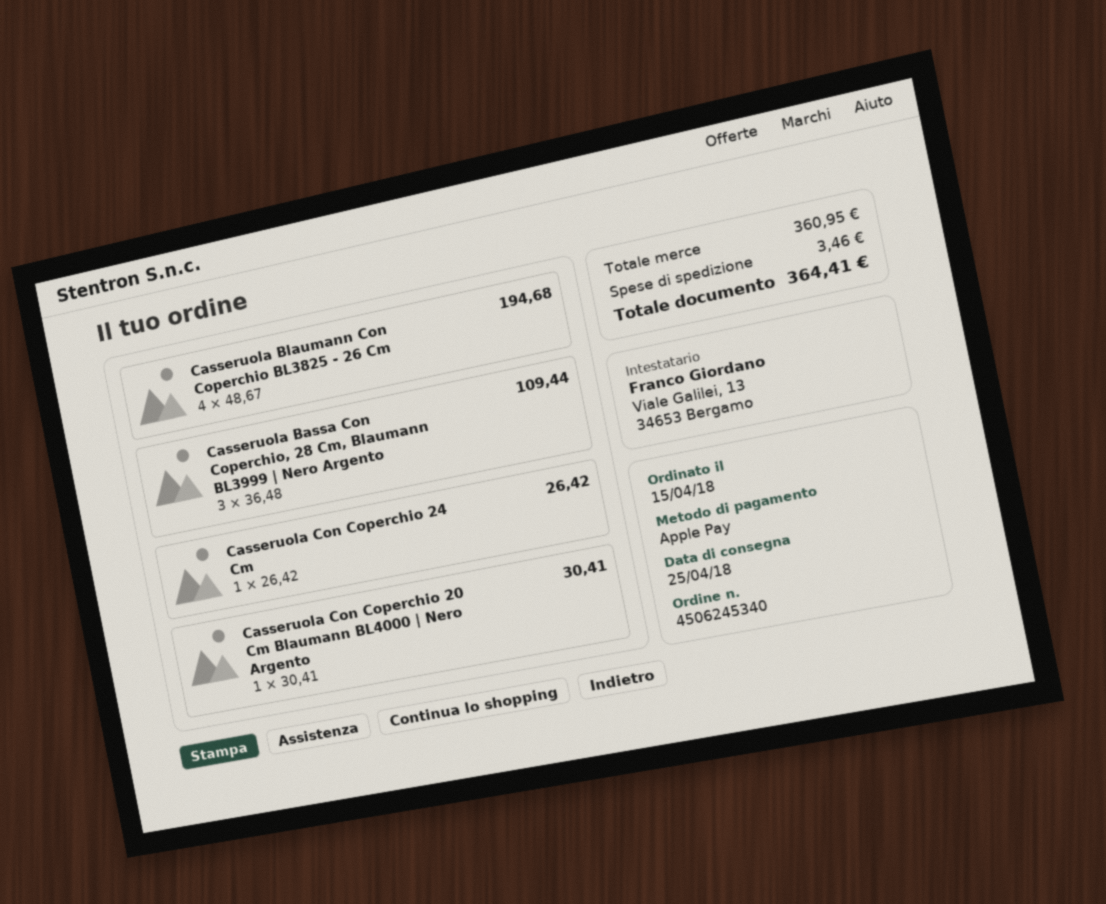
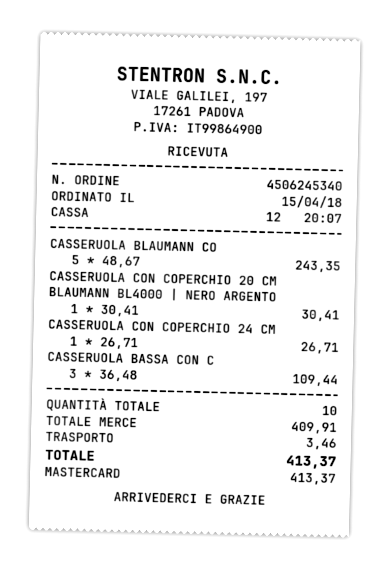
payment method: Apple Pay -> Mastercard
Casseruola Blaumann Con Coperchio BL3825 - 26 Cm: 4 x 48.67 = 194.68 -> 5 x 48.67 = 243.35
Casseruola Con Coperchio 24 Cm: 1 x 26.42 = 26.42 -> 1 x 26.71 = 26.71
subtotal: 360.95 -> 409.91
total: 364.41 -> 413.37

